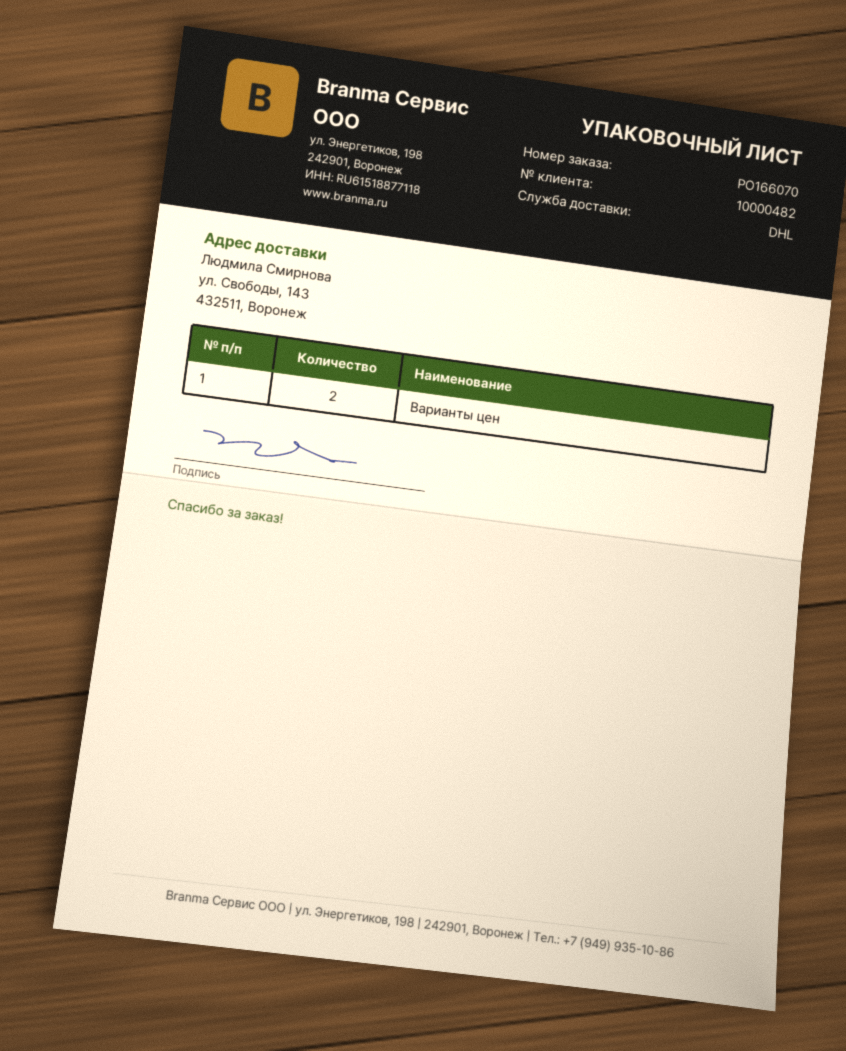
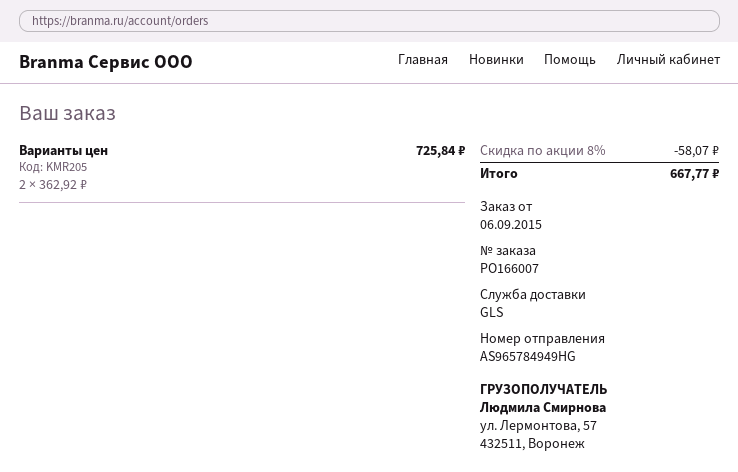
order number: PO166070 -> PO166007
shipping method: DHL -> GLS
ship to: ул. Свободы, 143, 432511, Воронеж -> ул. Лермонтова, 57, 432511, Воронеж

